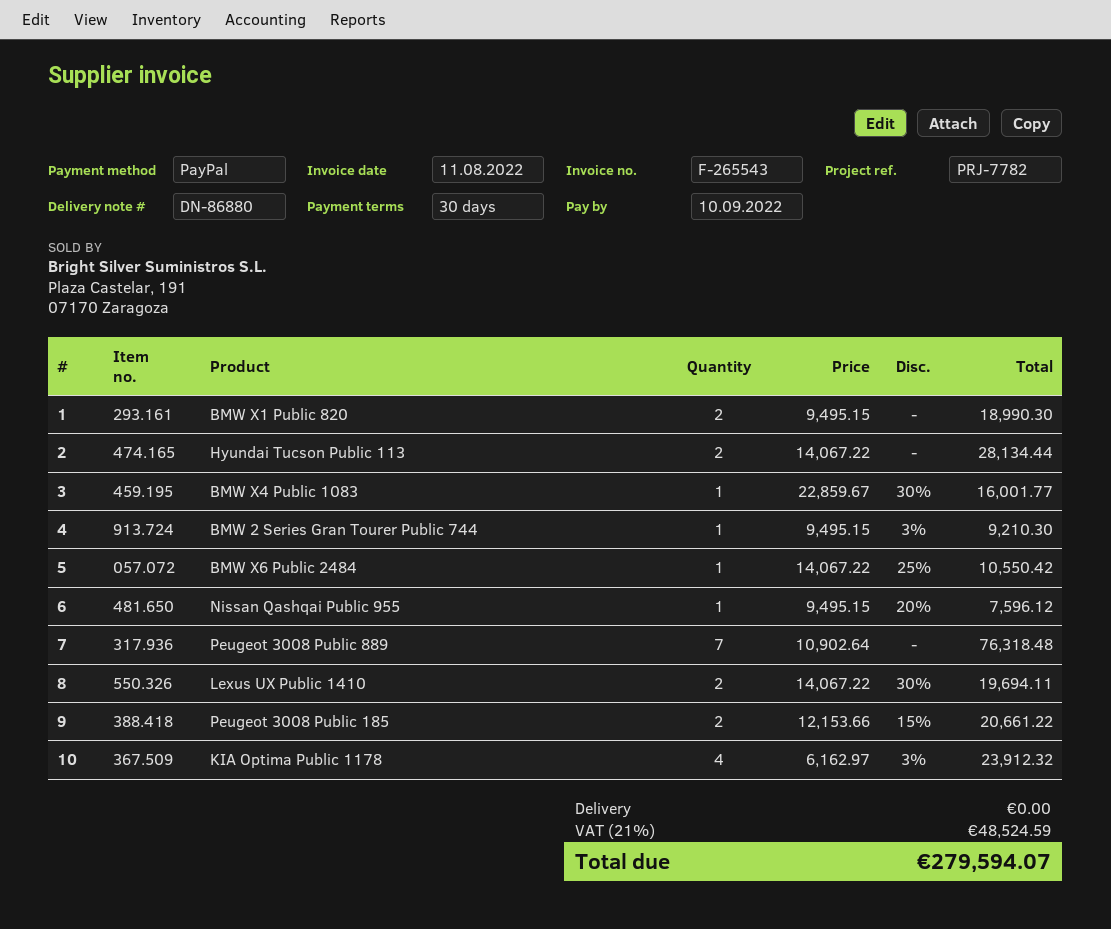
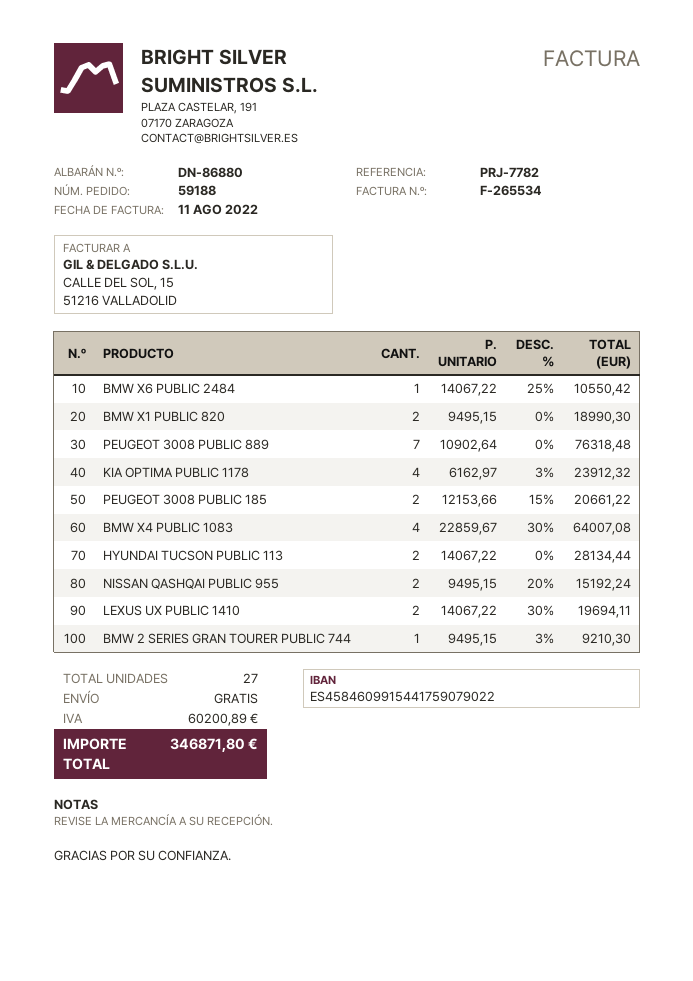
invoice number: F-265543 -> F-265534
BMW X4 Public 1083: 1 x 22859.67 - 30% = 16001.77 -> 4 x 22859.67 - 30% = 64007.08
Nissan Qashqai Public 955: 1 x 9495.15 - 20% = 7596.12 -> 2 x 9495.15 - 20% = 15192.24
tax: 48524.59 -> 60200.89
total: 279594.07 -> 346871.80

